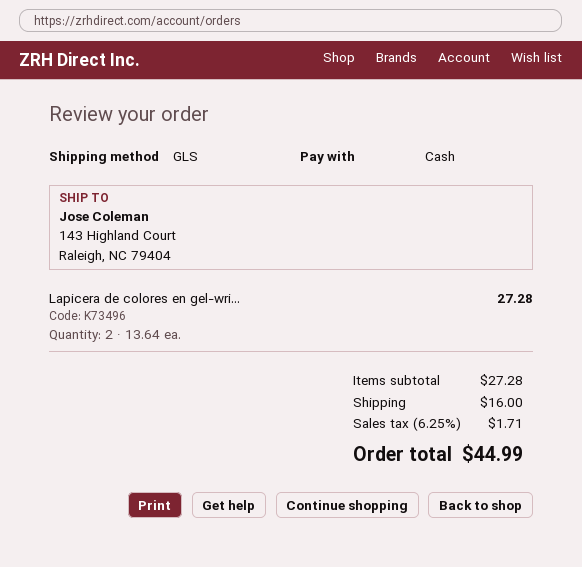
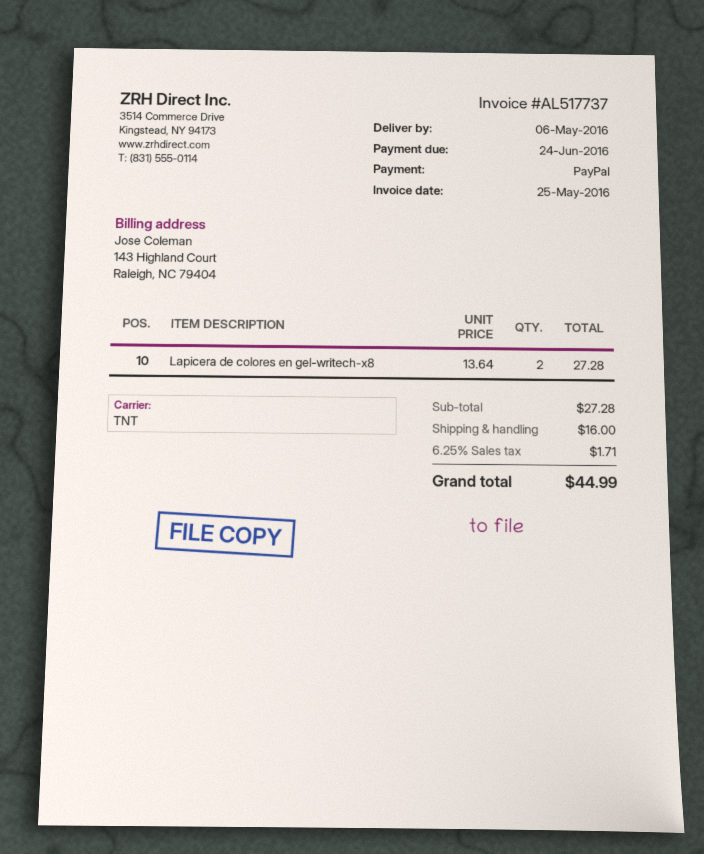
payment method: cash -> PayPal
shipping method: GLS -> TNT

